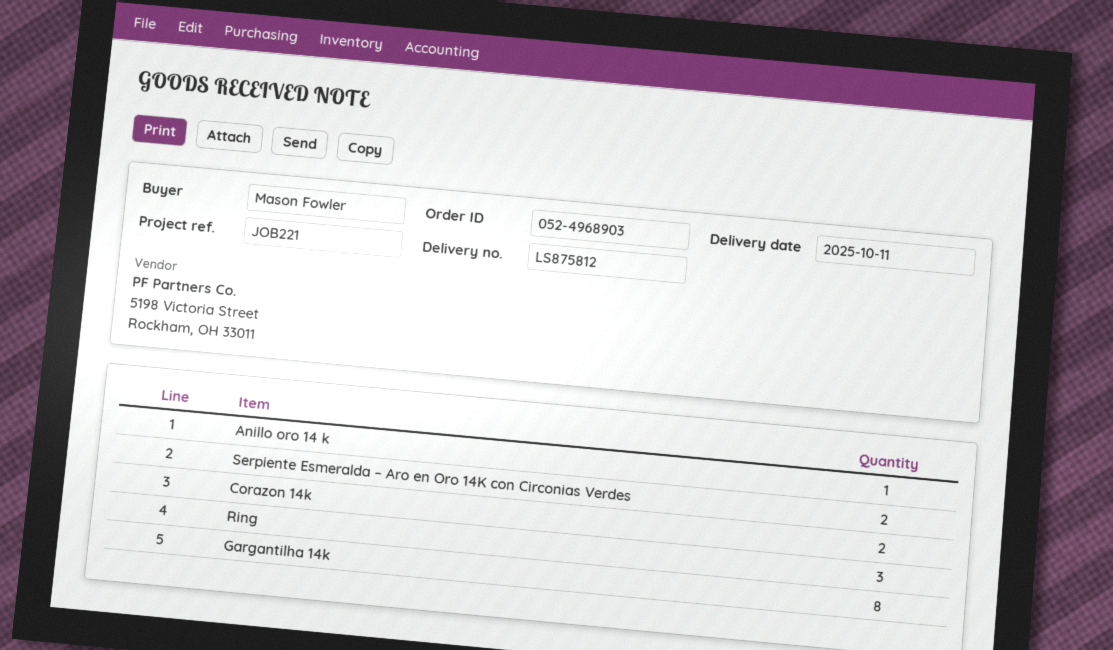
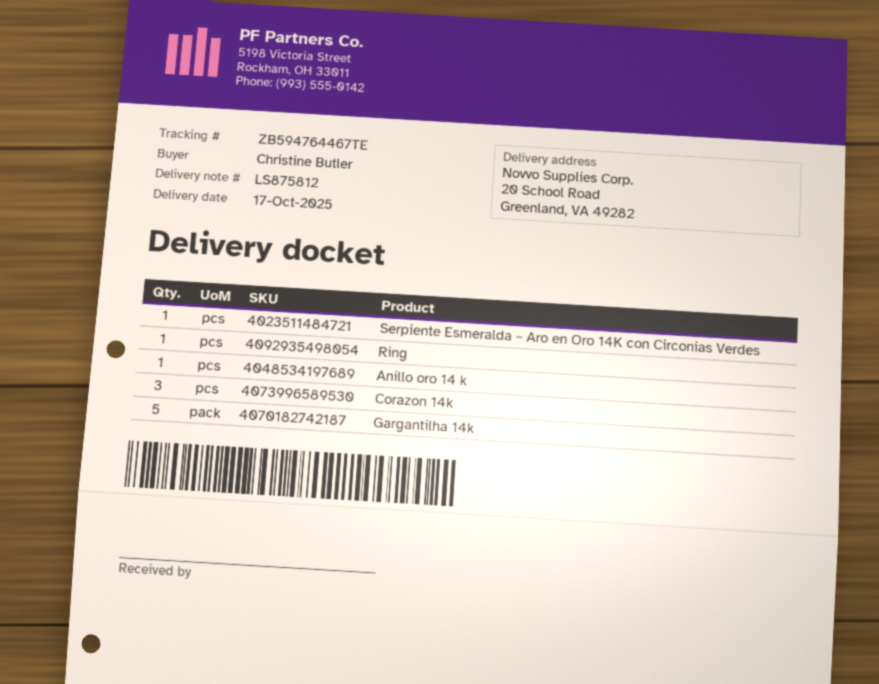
delivery date: 2025-10-11 -> 2025-10-17
ordered by: Mason Fowler -> Christine Butler
Serpiente Esmeralda – Aro en Oro 14K con Circonias Verdes: 2 -> 1
Corazon 14k: 2 -> 3
Ring: 3 -> 1
Gargantilha 14k: 8 -> 5

